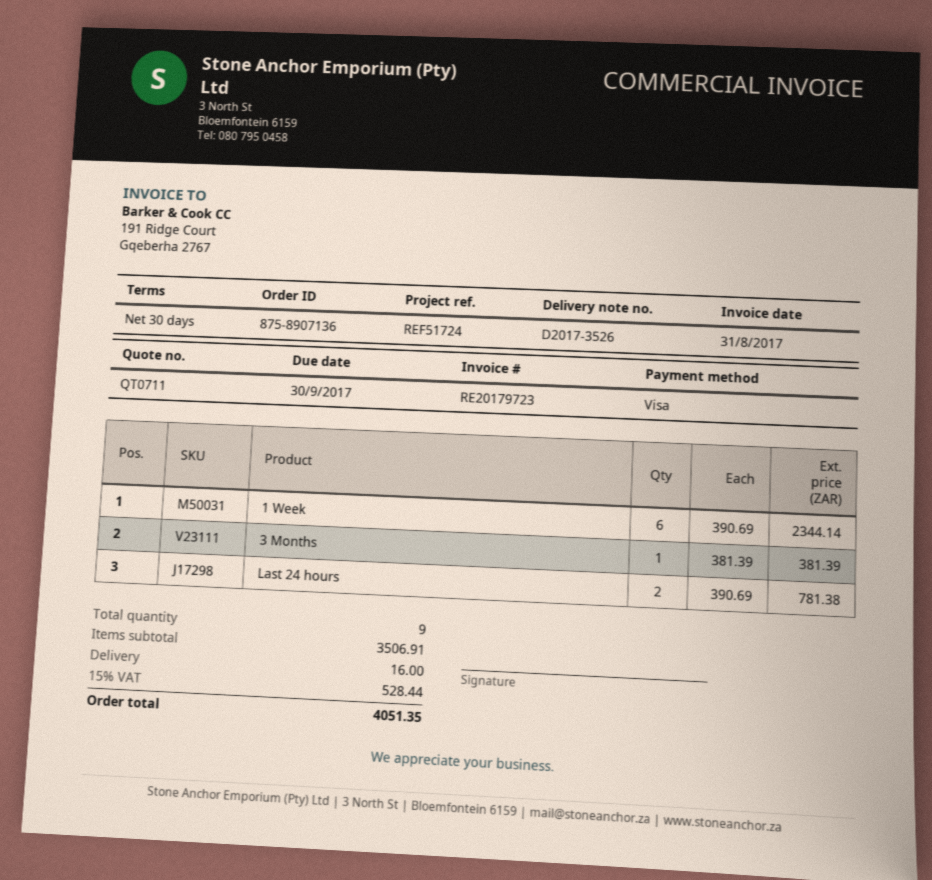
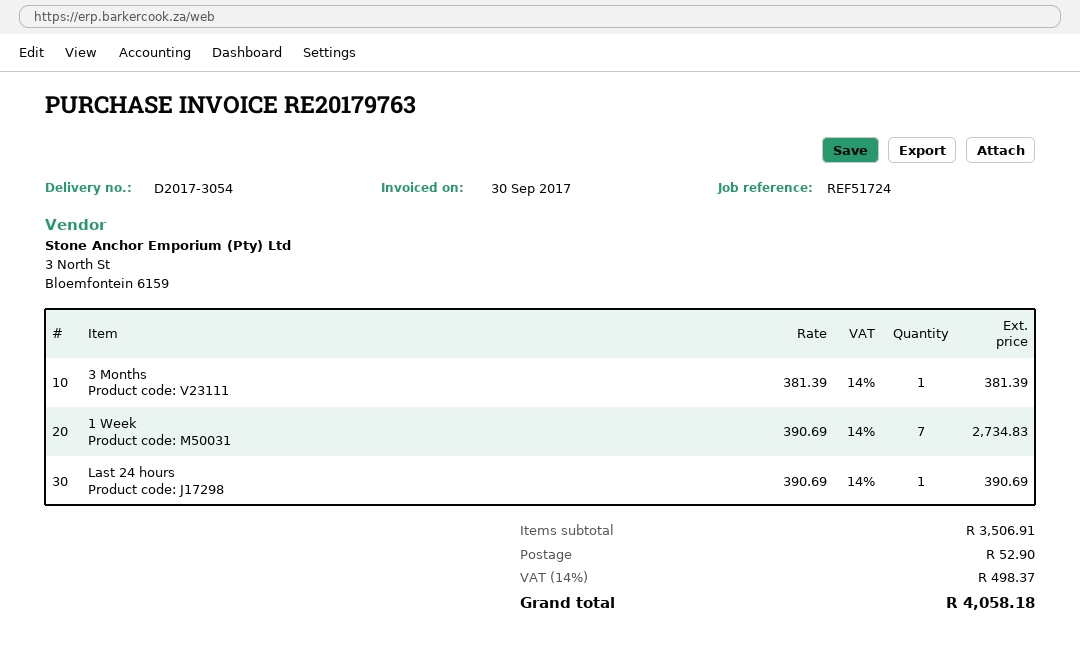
delivery note number: D2017-3526 -> D2017-3054
invoice number: RE20179723 -> RE20179763
invoice date: 2017-08-31 -> 2017-09-30
1 Week: 6 x 390.69 = 2344.14 -> 7 x 390.69 = 2734.83
Last 24 hours: 2 x 390.69 = 781.38 -> 1 x 390.69 = 390.69
shipping: 16.00 -> 52.90
tax: 15% = 528.44 -> 14% = 498.37
total: 4051.35 -> 4058.18

